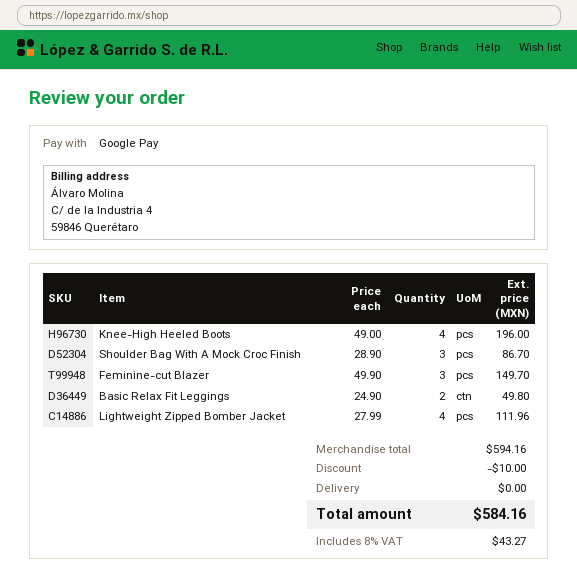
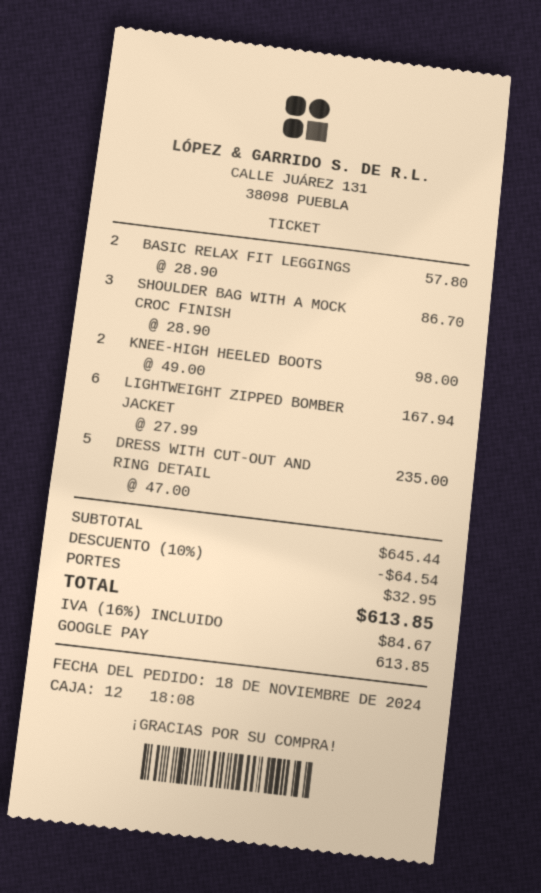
Knee-High Heeled Boots: 4 x 49.00 = 196.00 -> 2 x 49.00 = 98.00
Feminine-cut Blazer: 3 x 49.90 = 149.70 -> none
Basic Relax Fit Leggings: 2 x 24.90 = 49.80 -> 2 x 28.90 = 57.80
Lightweight Zipped Bomber Jacket: 4 x 27.99 = 111.96 -> 6 x 27.99 = 167.94
DRESS WITH CUT-OUT AND RING DETAIL: none -> 5 x 47.00 = 235.00
subtotal: 594.16 -> 645.44
discount: 10.00 -> 64.54
shipping: 0.00 -> 32.95
tax: 8% = 43.27 -> 16% = 84.67
total: 584.16 -> 613.85

